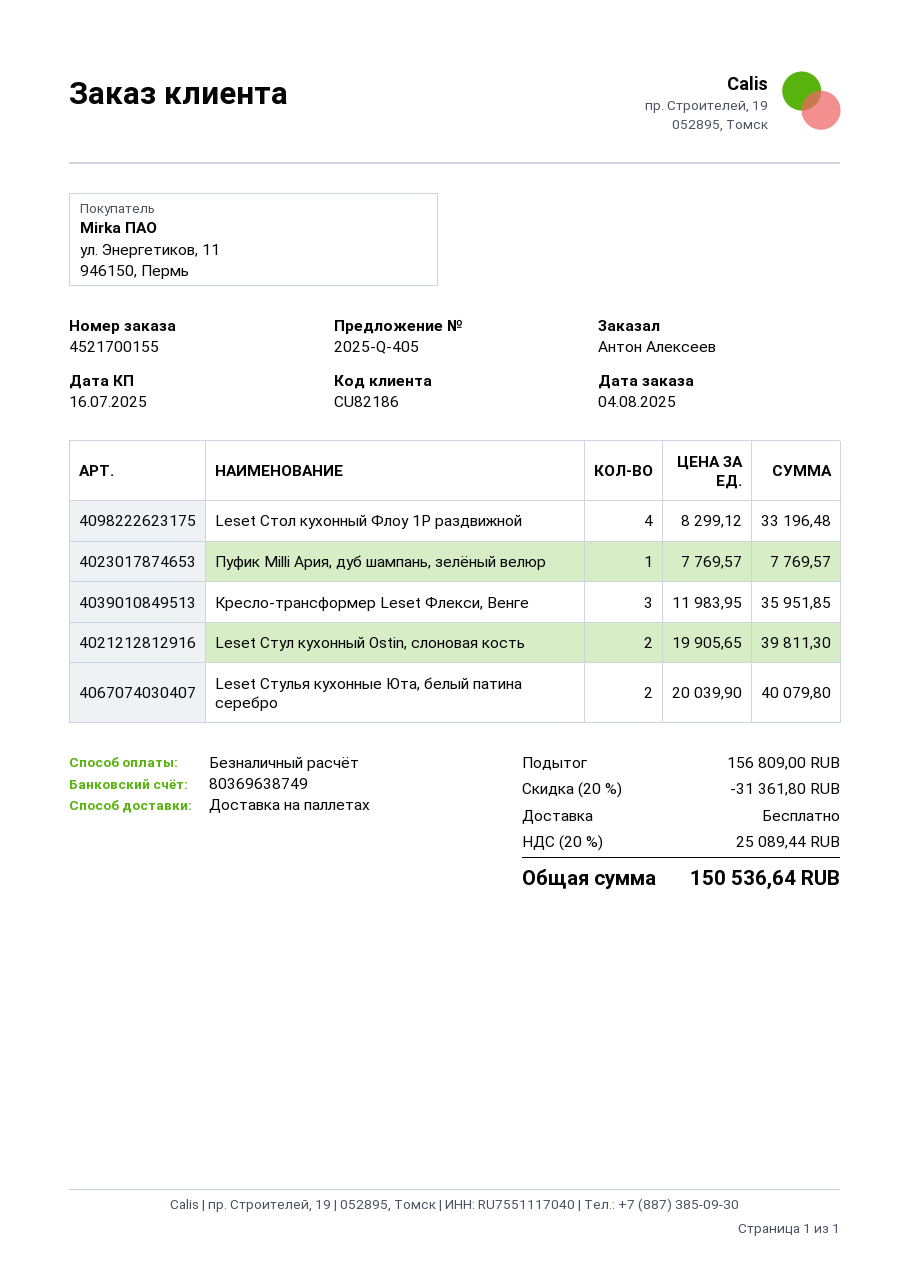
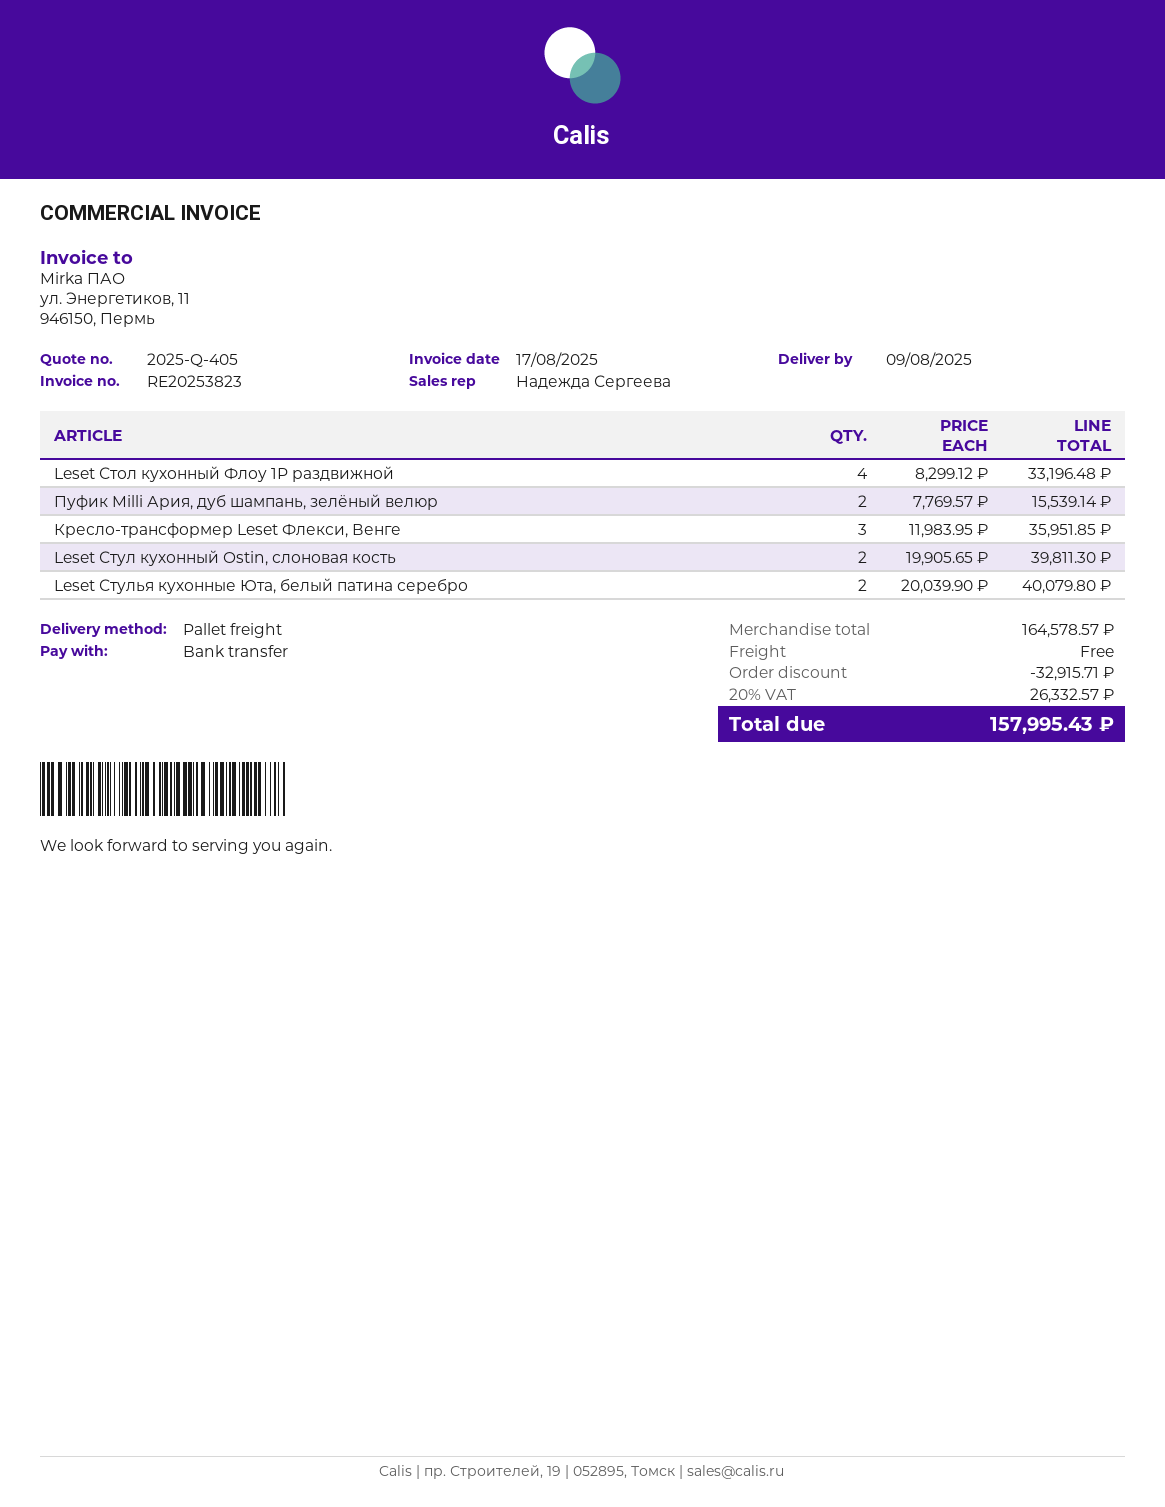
Пуфик Milli Ария, дуб шампань, зелёный велюр: 1 x 7769.57 = 7769.57 -> 2 x 7769.57 = 15539.14
subtotal: 156809.00 -> 164578.57
discount: 31361.80 -> 32915.71
tax: 20% = 25089.44 -> 20% = 26332.57
total: 150536.64 -> 157995.43

